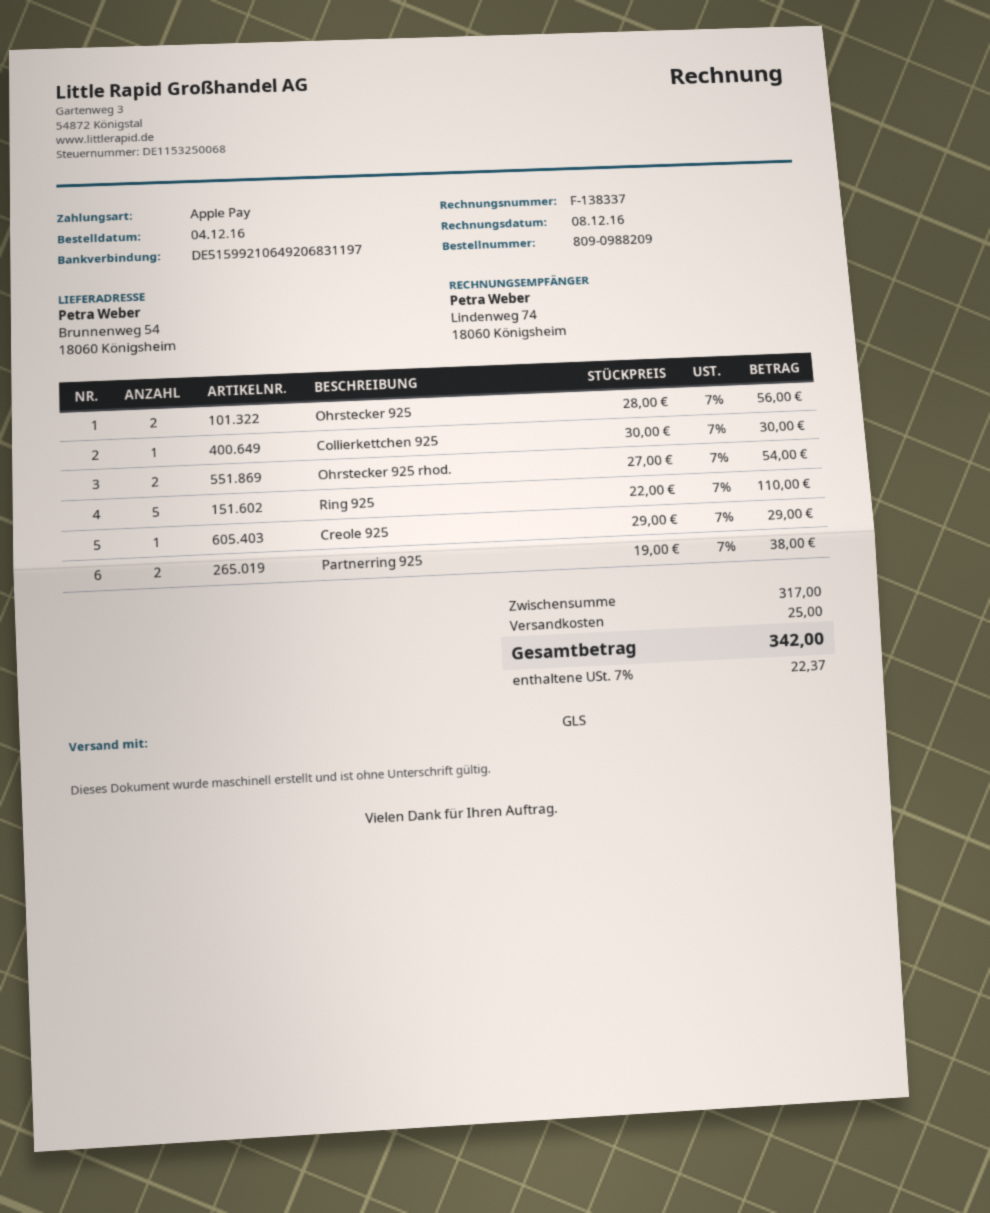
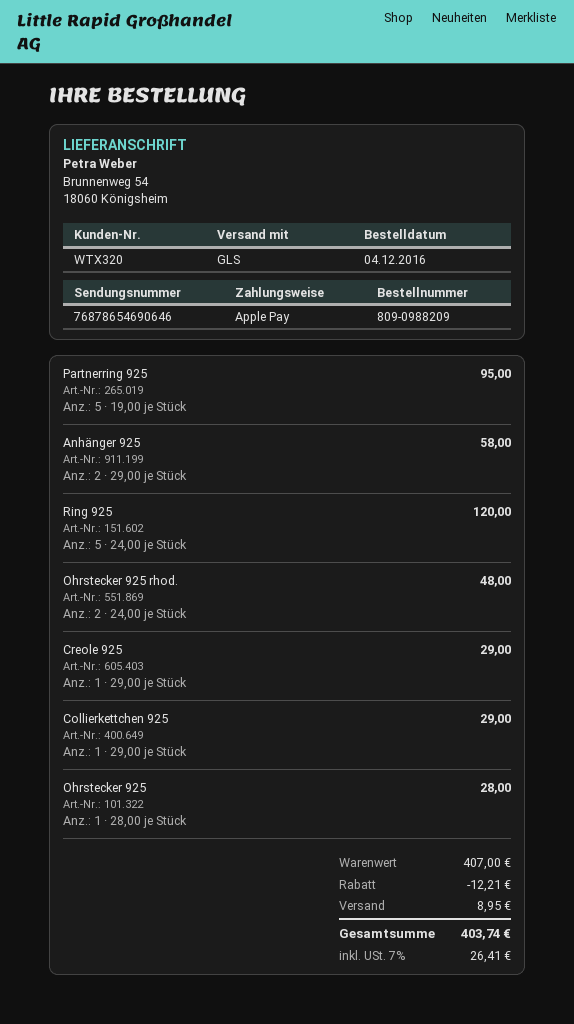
Ohrstecker 925: 2 x 28.00 = 56.00 -> 1 x 28.00 = 28.00
Collierkettchen 925: 1 x 30.00 = 30.00 -> 1 x 29.00 = 29.00
Ohrstecker 925 rhod.: 2 x 27.00 = 54.00 -> 2 x 24.00 = 48.00
Ring 925: 5 x 22.00 = 110.00 -> 5 x 24.00 = 120.00
Partnerring 925: 2 x 19.00 = 38.00 -> 5 x 19.00 = 95.00
Anhänger 925: none -> 2 x 29.00 = 58.00
subtotal: 317.00 -> 407.00
discount: none -> 12.21
shipping: 25.00 -> 8.95
tax: 7% = 22.37 -> 7% = 26.41
total: 342.00 -> 403.74

